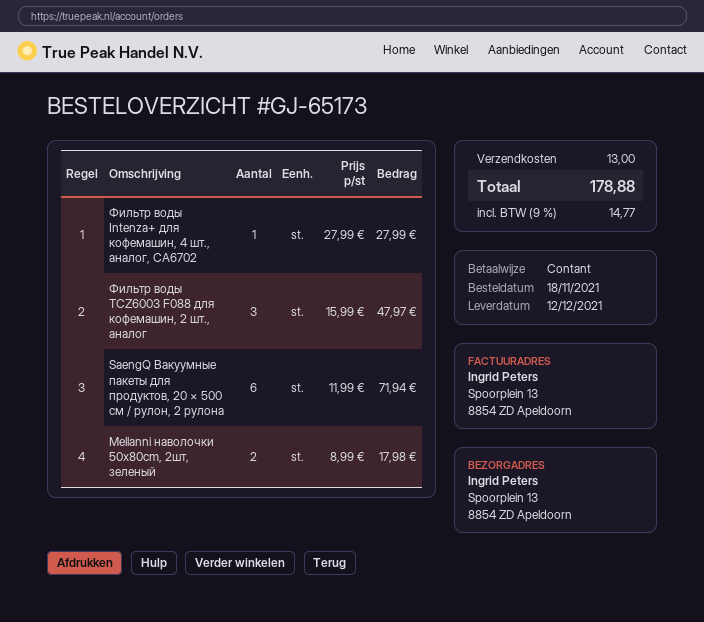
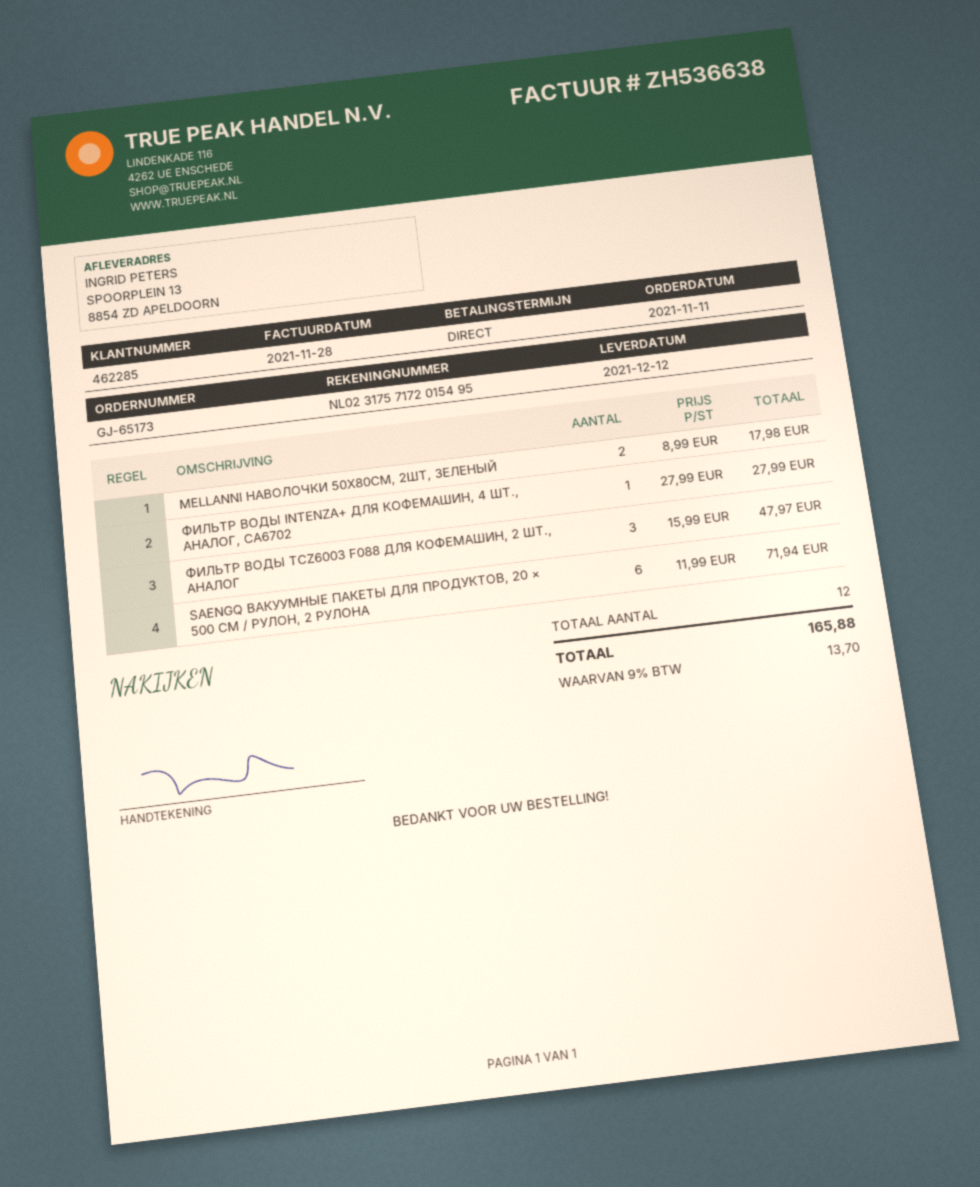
order date: 2021-11-18 -> 2021-11-11
shipping: 13.00 -> none
tax: 9% = 14.77 -> 9% = 13.70
total: 178.88 -> 165.88

